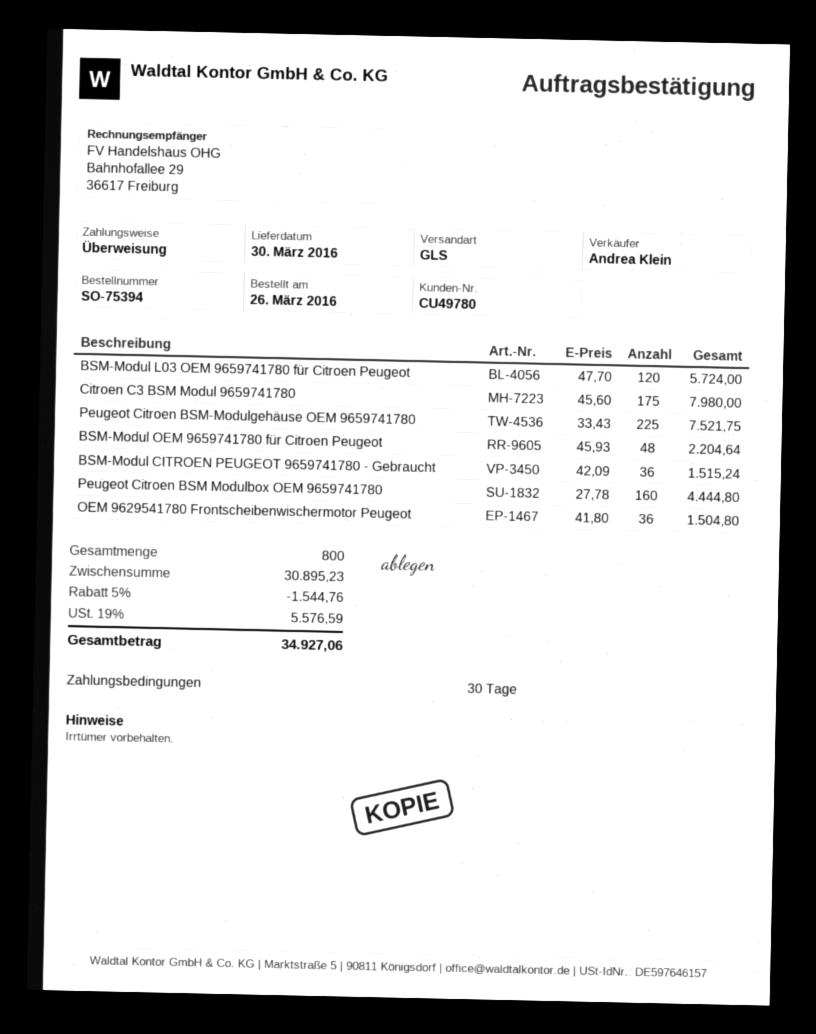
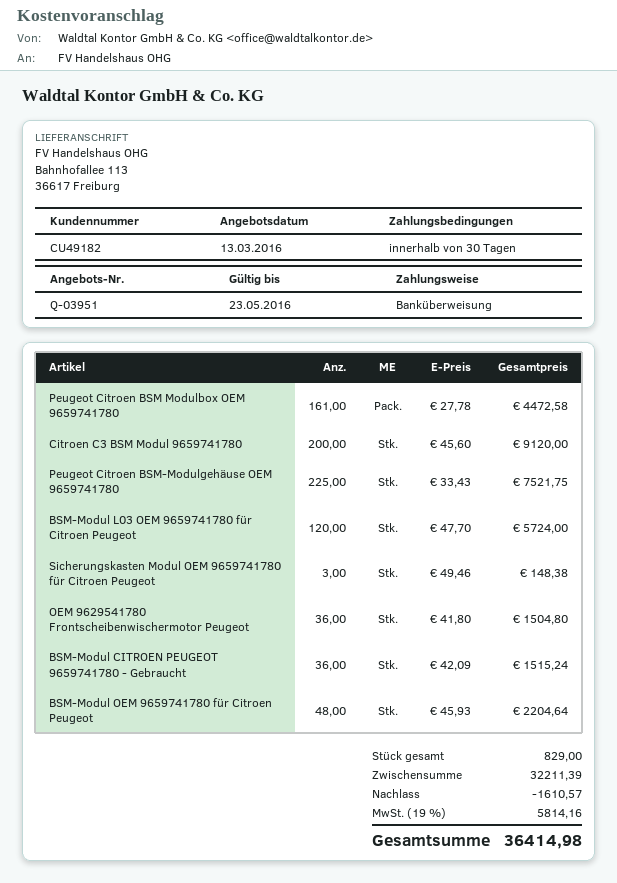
customer number: CU49780 -> CU49182
Citroen C3 BSM Modul 9659741780: 175 x 45.60 = 7980.00 -> 200 x 45.60 = 9120.00
Peugeot Citroen BSM Modulbox OEM 9659741780: 160 x 27.78 = 4444.80 -> 161 x 27.78 = 4472.58
Sicherungskasten Modul OEM 9659741780 für Citroen Peugeot: none -> 3 x 49.46 = 148.38
total quantity: 800 -> 829
subtotal: 30895.23 -> 32211.39
discount: 1544.76 -> 1610.57
tax: 19% = 5576.59 -> 19% = 5814.16
total: 34927.06 -> 36414.98

